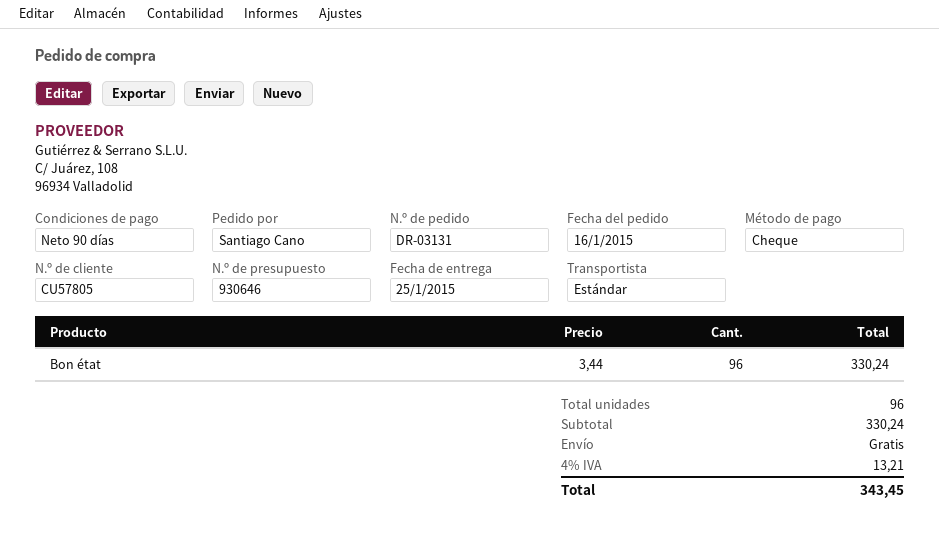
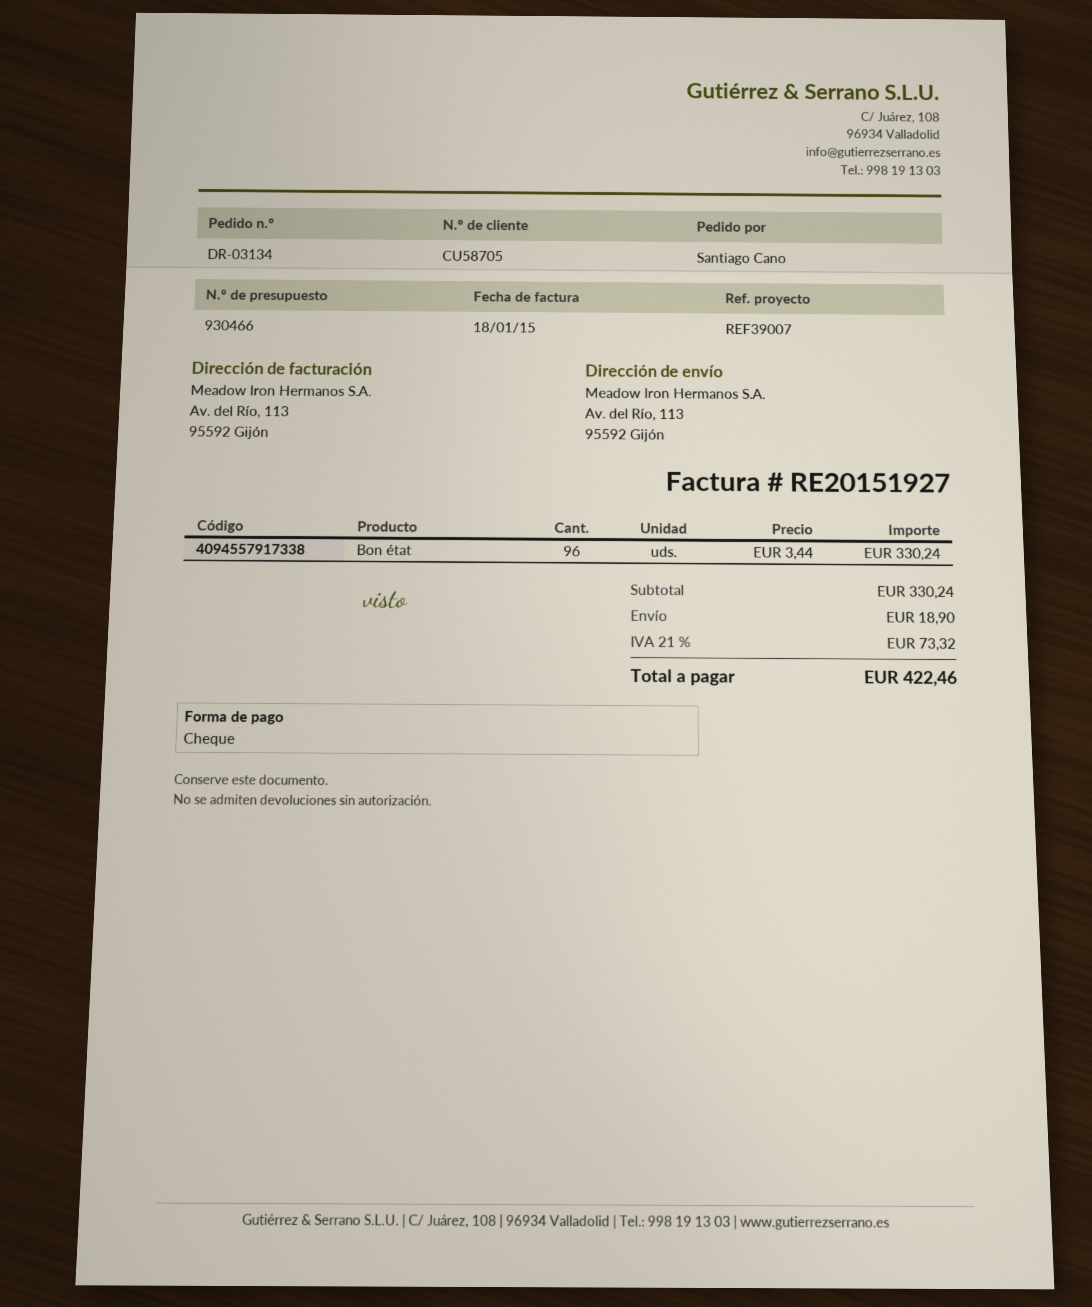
quote number: 930646 -> 930466
order number: DR-03131 -> DR-03134
customer number: CU57805 -> CU58705
shipping: 0.00 -> 18.90
tax: 4% = 13.21 -> 21% = 73.32
total: 343.45 -> 422.46

